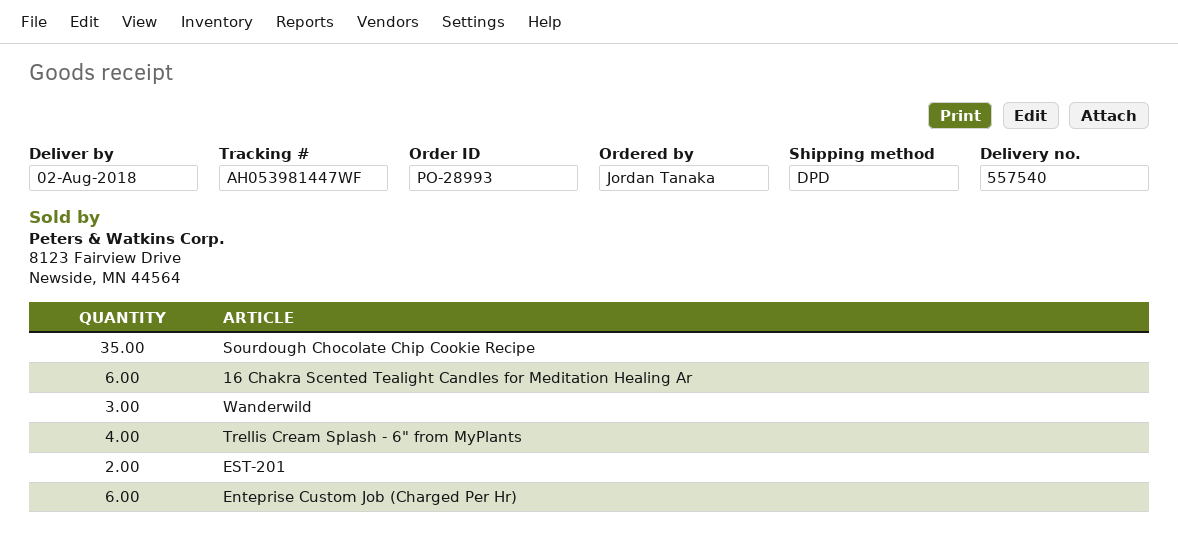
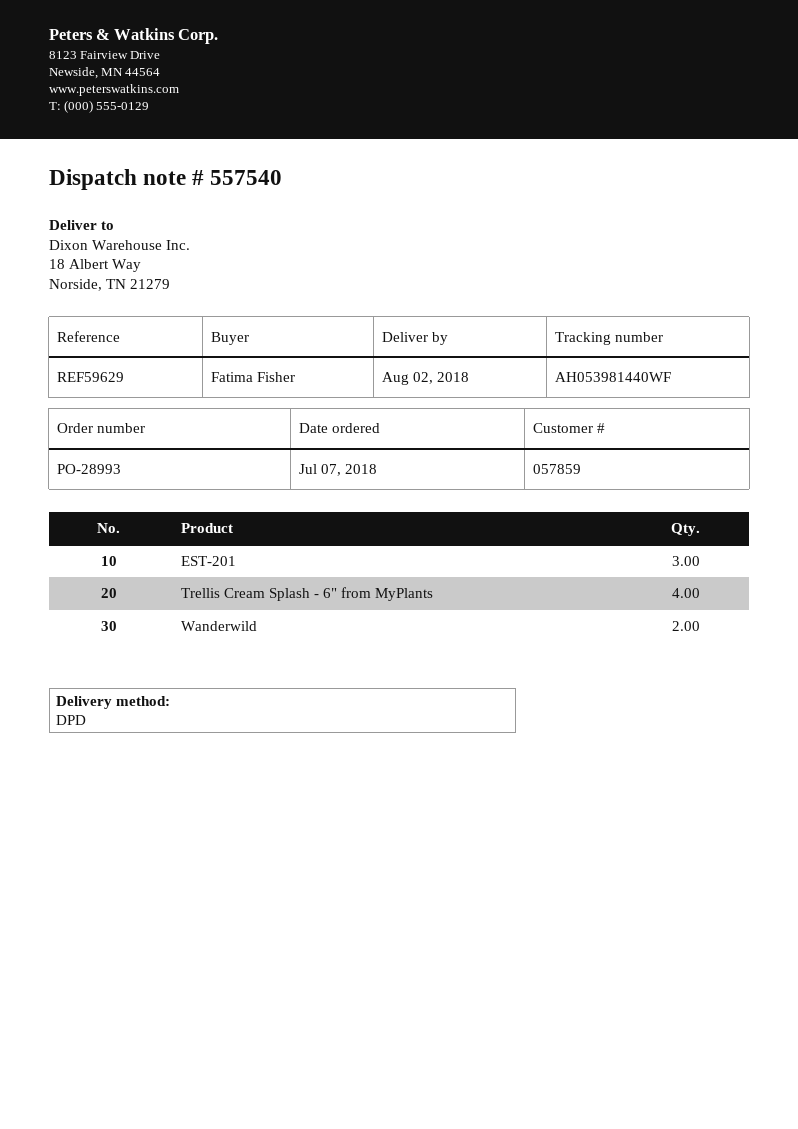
ordered by: Jordan Tanaka -> Fatima Fisher
tracking number: AH053981447WF -> AH053981440WF
Sourdough Chocolate Chip Cookie Recipe: 35 -> none
16 Chakra Scented Tealight Candles for Meditation Healing Ar: 6 -> none
Wanderwild: 3 -> 2
EST-201: 2 -> 3
Enteprise Custom Job (Charged Per Hr): 6 -> none

